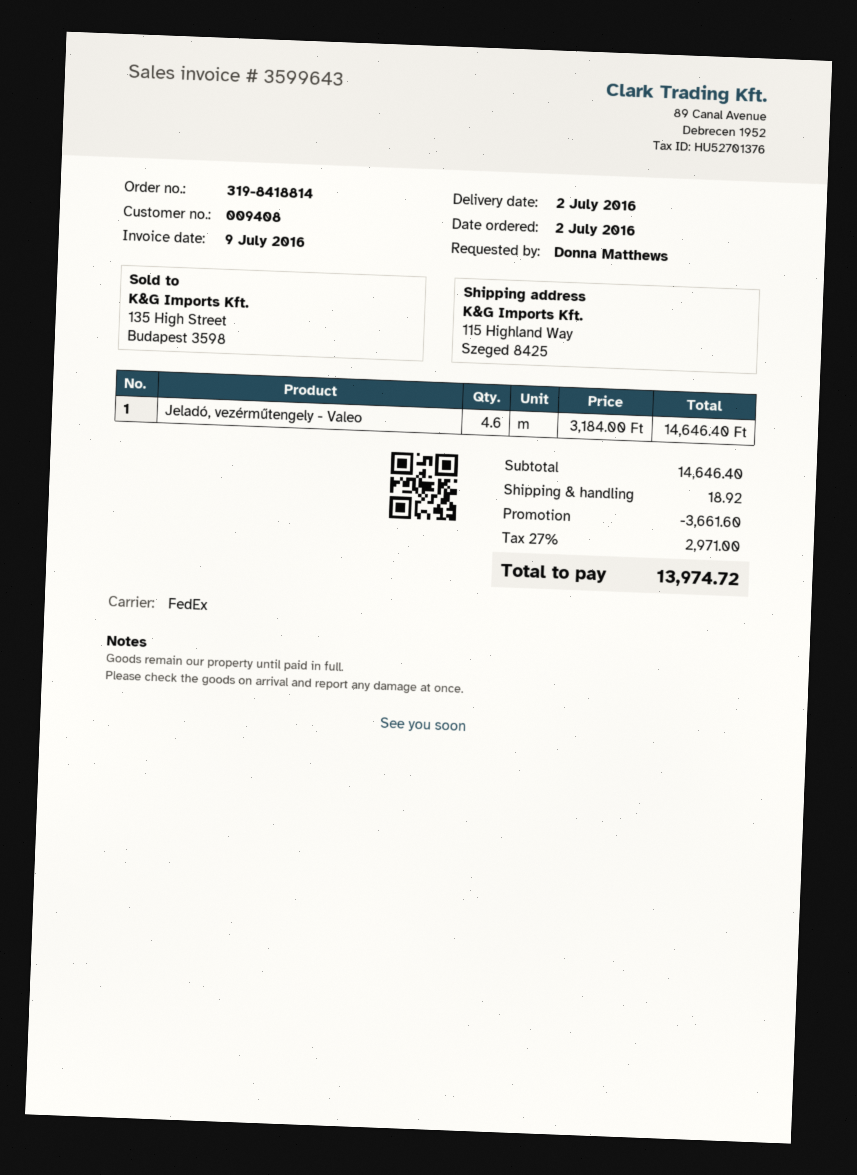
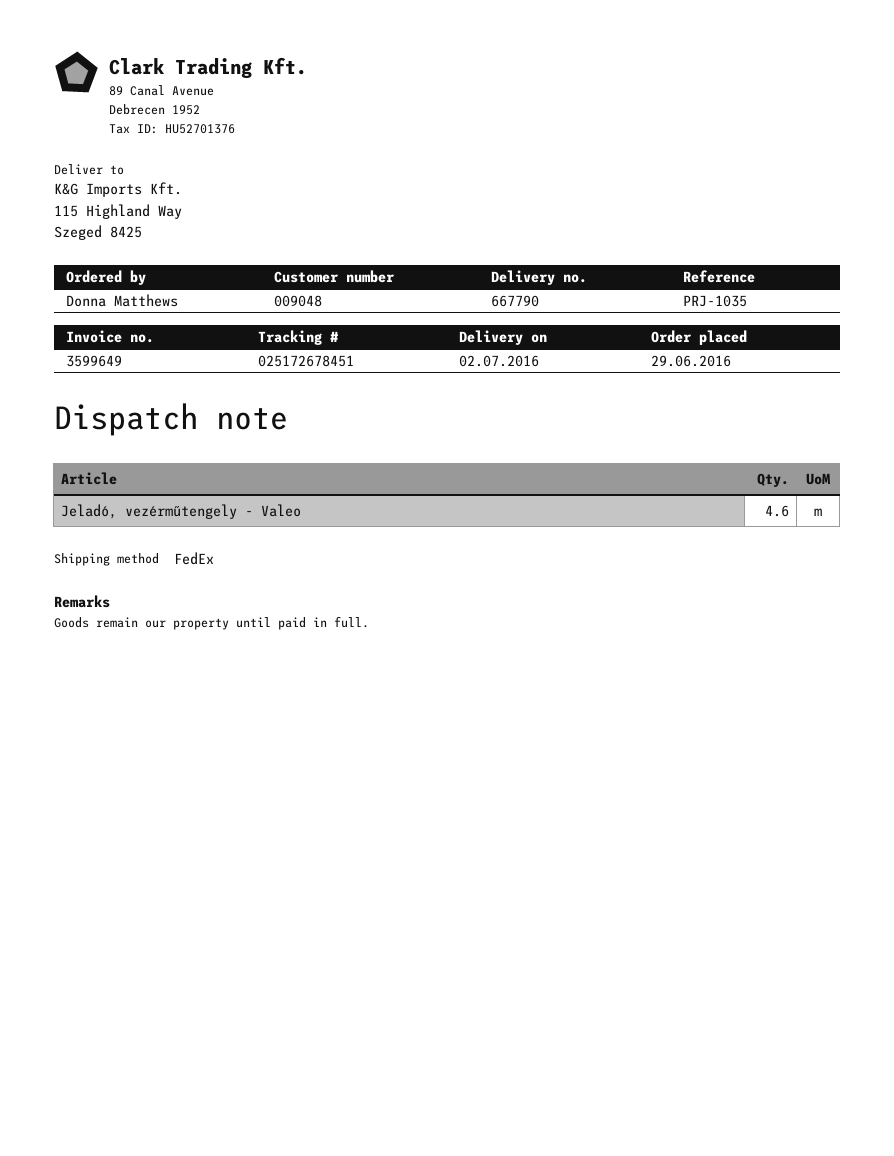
order date: 2016-07-02 -> 2016-06-29
invoice number: 3599643 -> 3599649
customer number: 009408 -> 009048

